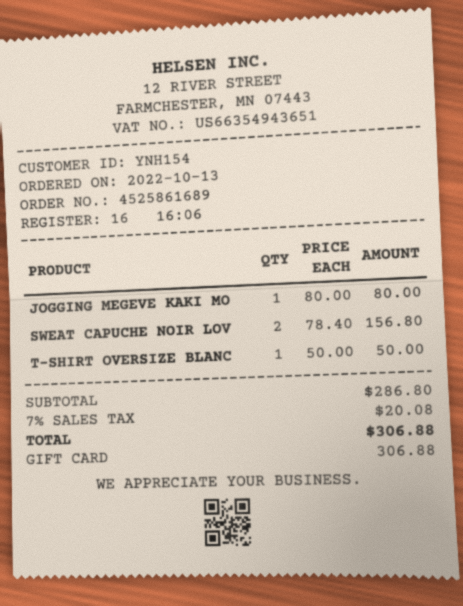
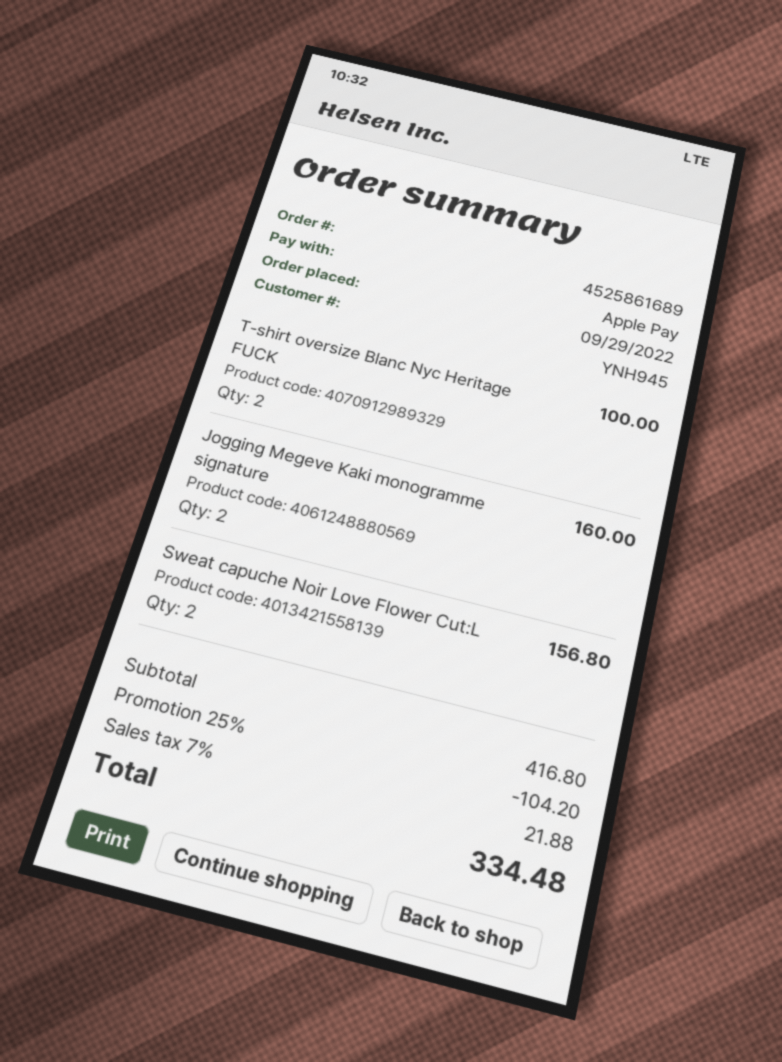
order date: 2022-10-13 -> 2022-09-29
customer number: YNH154 -> YNH945
payment method: gift card -> Apple Pay
JOGGING MEGEVE KAKI MO: 1 for 80.00 -> 2 for 160.00
T-SHIRT OVERSIZE BLANC: 1 for 50.00 -> 2 for 100.00
subtotal: 286.80 -> 416.80
discount: none -> 25% = 104.20
tax: 7% = 20.08 -> 7% = 21.88
total: 306.88 -> 334.48

